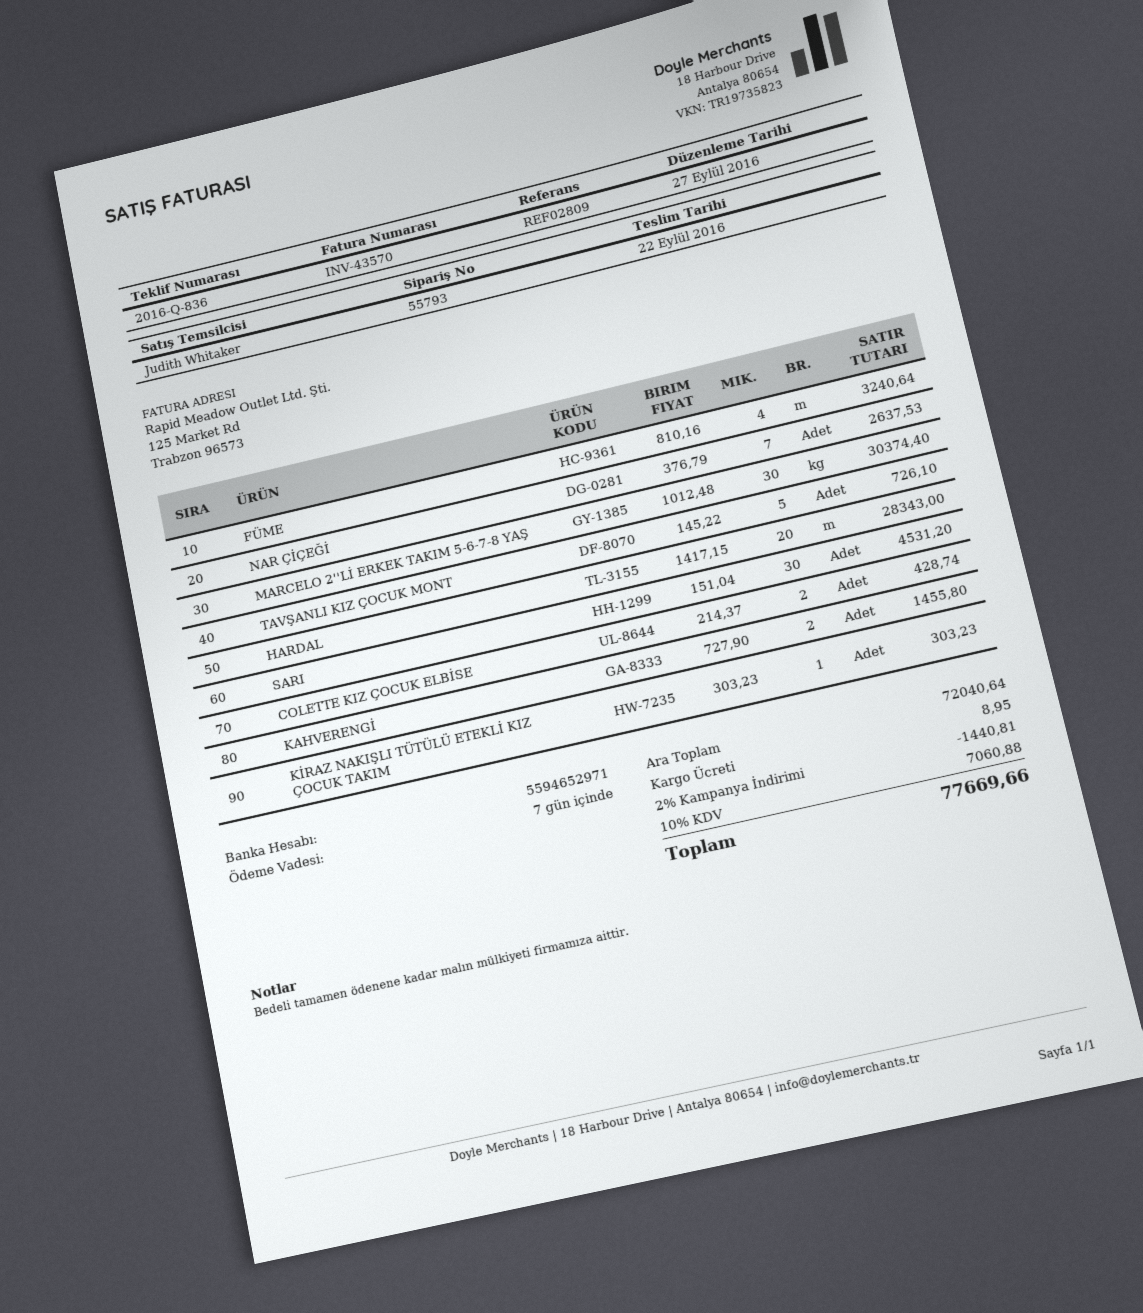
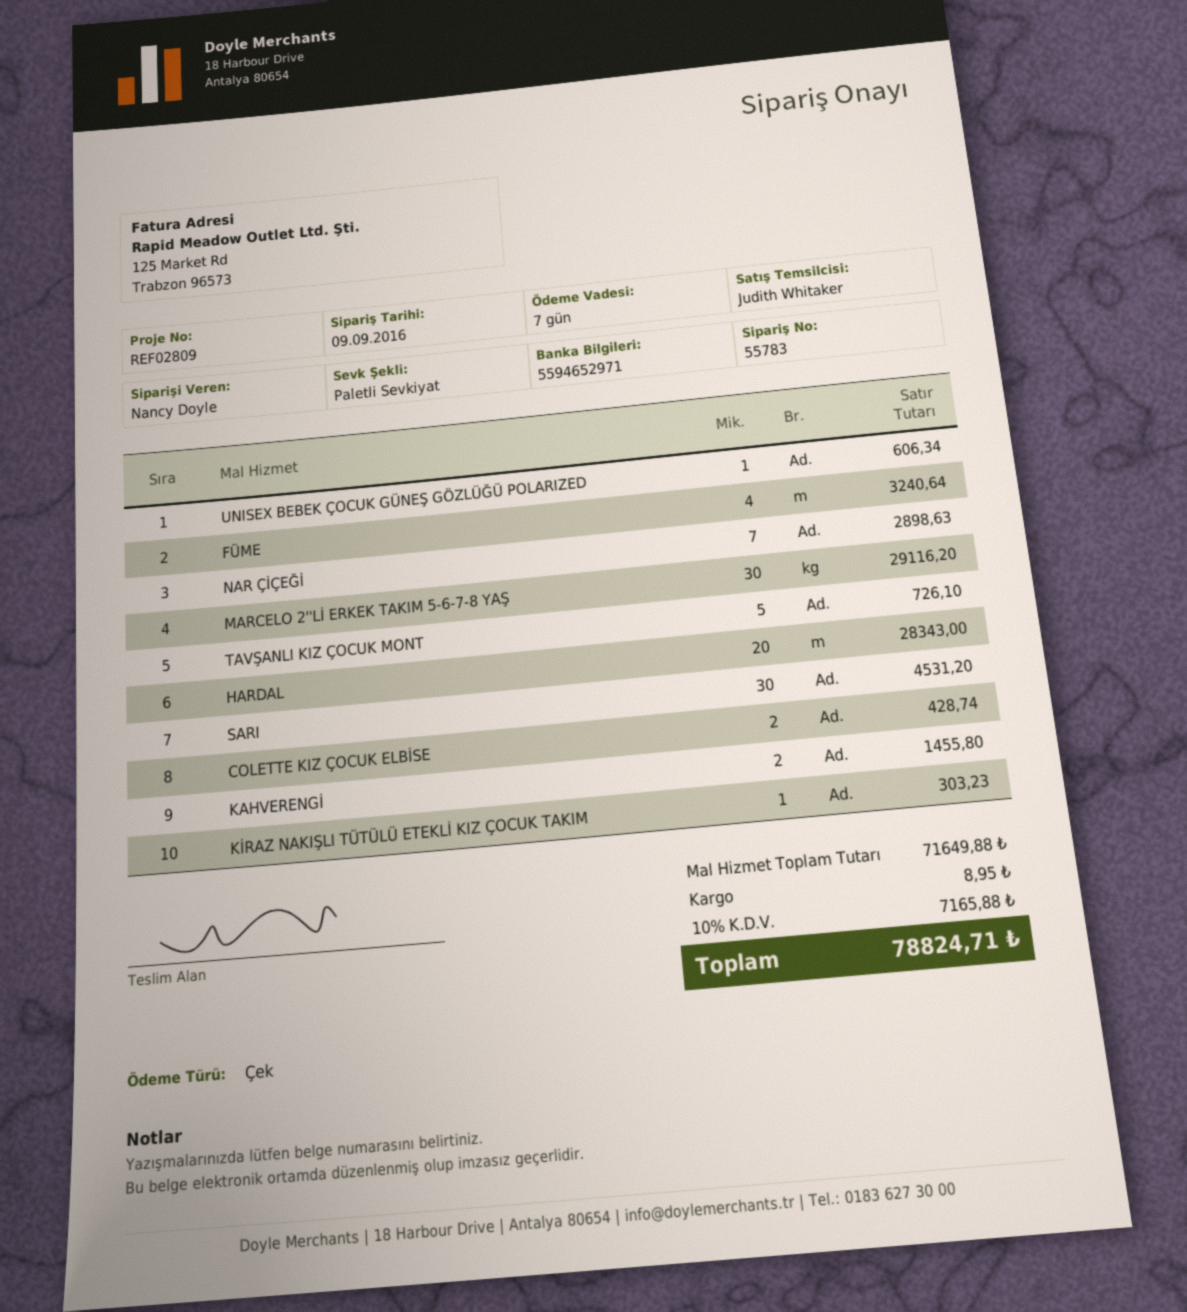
order number: 55793 -> 55783
NAR ÇİÇEĞİ: 7 for 2637.53 -> 7 for 2898.63
MARCELO 2''Lİ ERKEK TAKIM 5-6-7-8 YAŞ: 30 for 30374.40 -> 30 for 29116.20
UNISEX BEBEK ÇOCUK GÜNEŞ GÖZLÜĞÜ POLARIZED: none -> 1 for 606.34
subtotal: 72040.64 -> 71649.88
discount: 2% = 1440.81 -> none
tax: 10% = 7060.88 -> 10% = 7165.88
total: 77669.66 -> 78824.71

